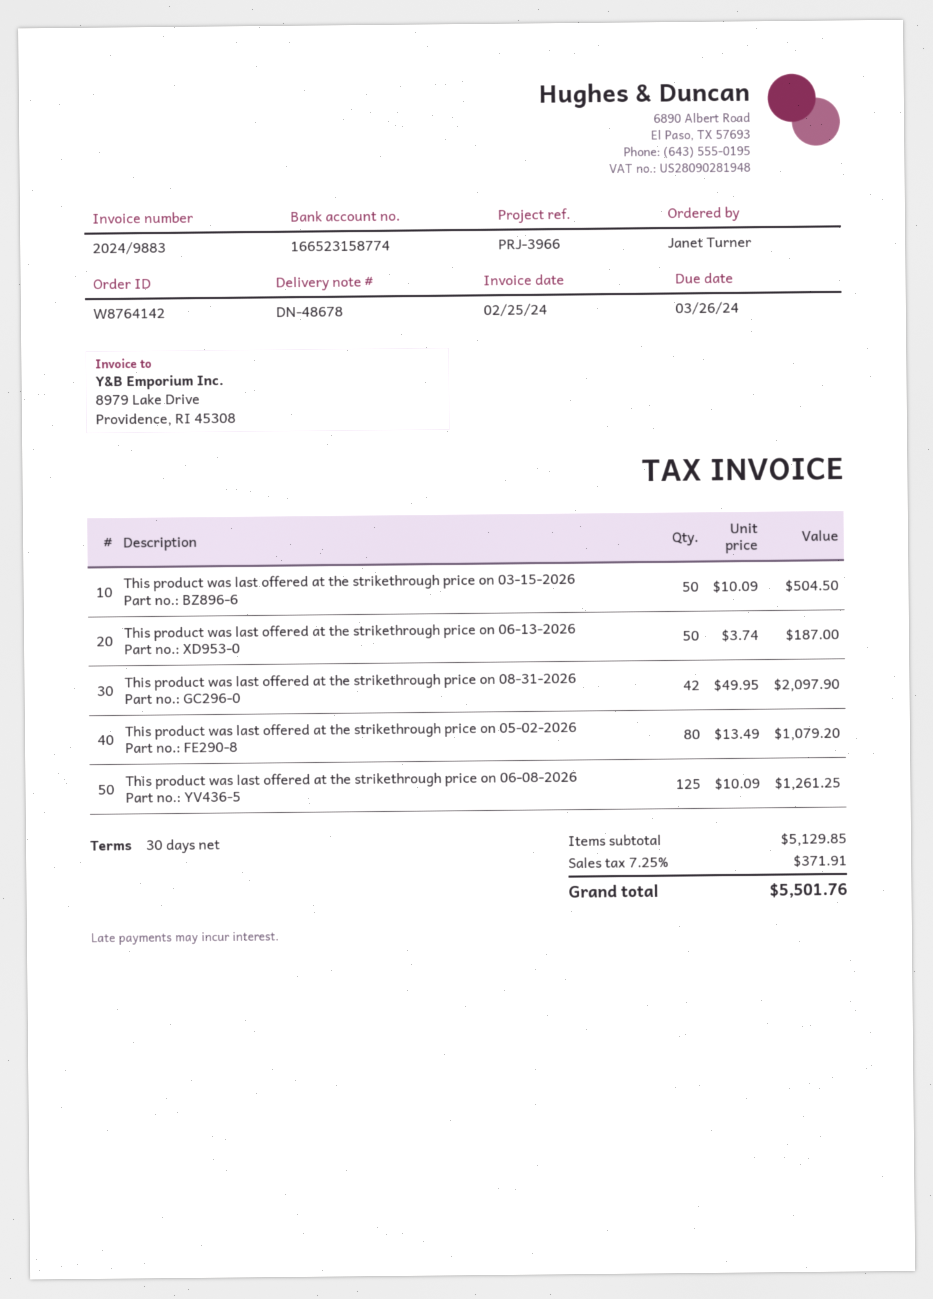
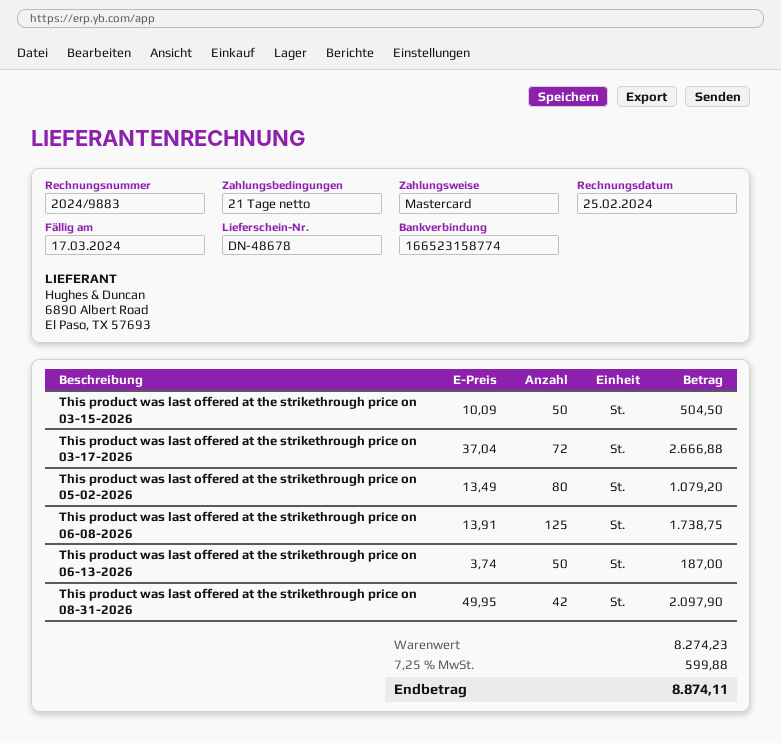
payment terms: 30 days -> 21 days
due date: 2024-03-26 -> 2024-03-17
This product was last offered at the strikethrough price on 06-08-2026: 125 x 10.09 = 1261.25 -> 125 x 13.91 = 1738.75
This product was last offered at the strikethrough price on 03-17-2026: none -> 72 x 37.04 = 2666.88
subtotal: 5129.85 -> 8274.23
tax: 7.25% = 371.91 -> 7.25% = 599.88
total: 5501.76 -> 8874.11

